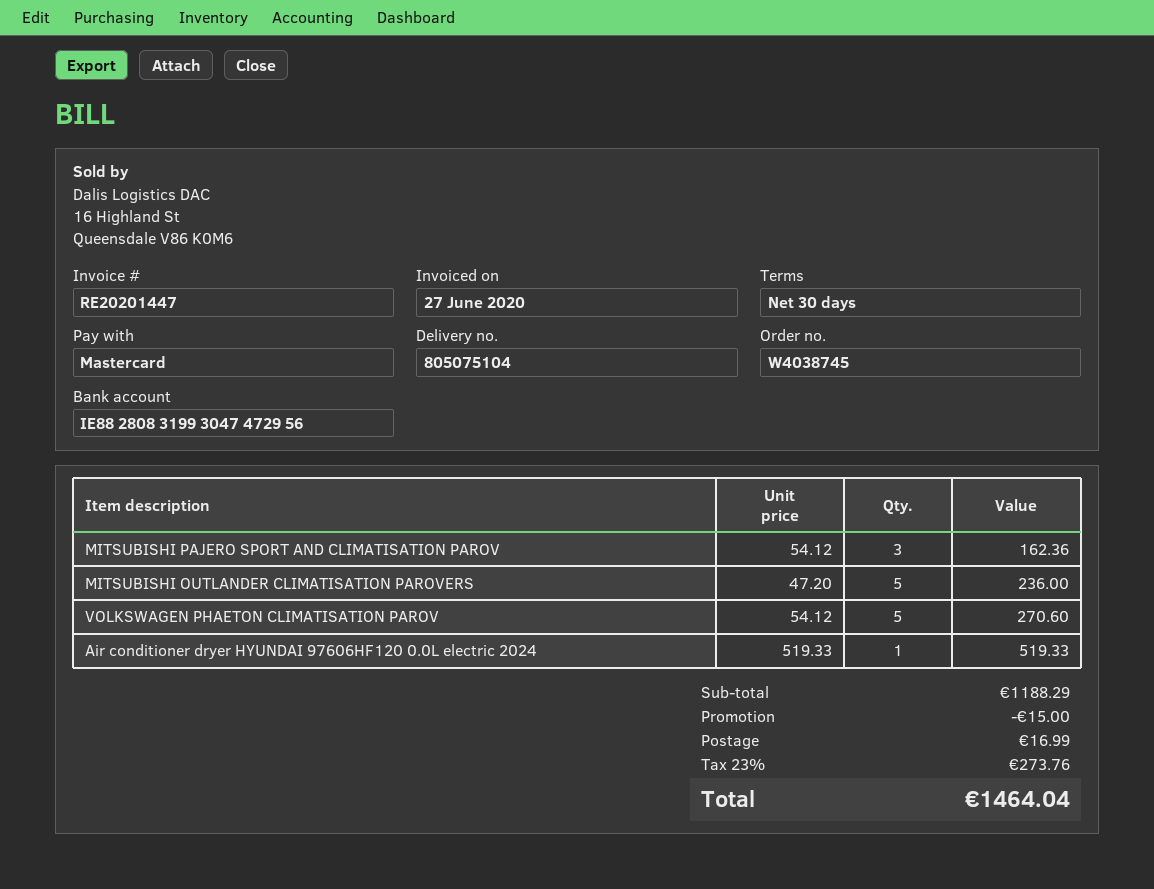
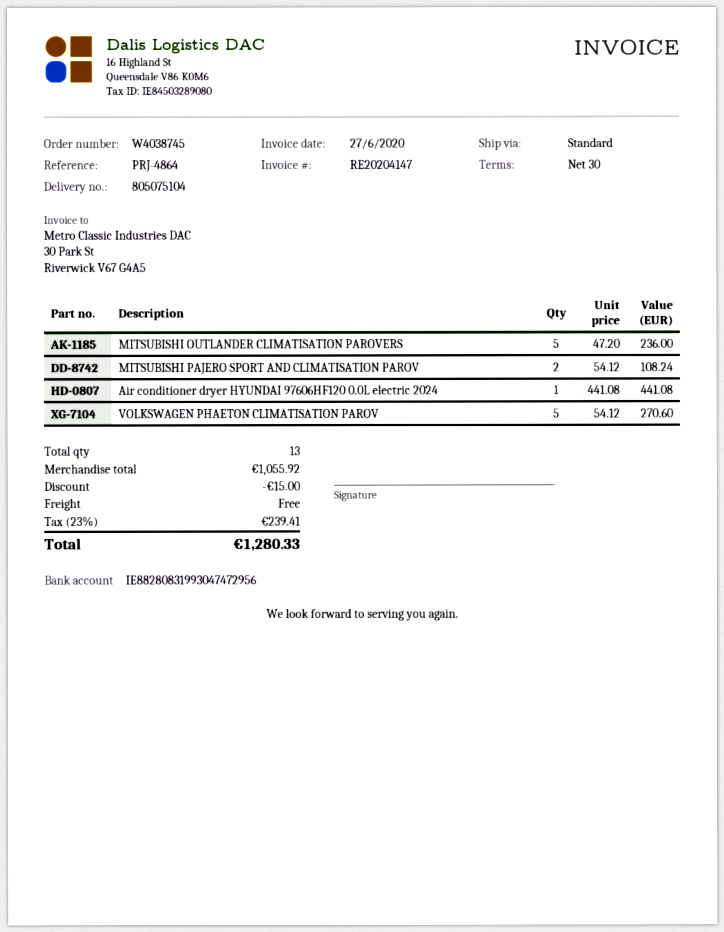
invoice number: RE20201447 -> RE20204147
MITSUBISHI PAJERO SPORT AND CLIMATISATION PAROV: 3 x 54.12 = 162.36 -> 2 x 54.12 = 108.24
Air conditioner dryer HYUNDAI 97606HF120 0.0L electric 2024: 1 x 519.33 = 519.33 -> 1 x 441.08 = 441.08
subtotal: 1188.29 -> 1055.92
shipping: 16.99 -> 0.00
tax: 23% = 273.76 -> 23% = 239.41
total: 1464.04 -> 1280.33

